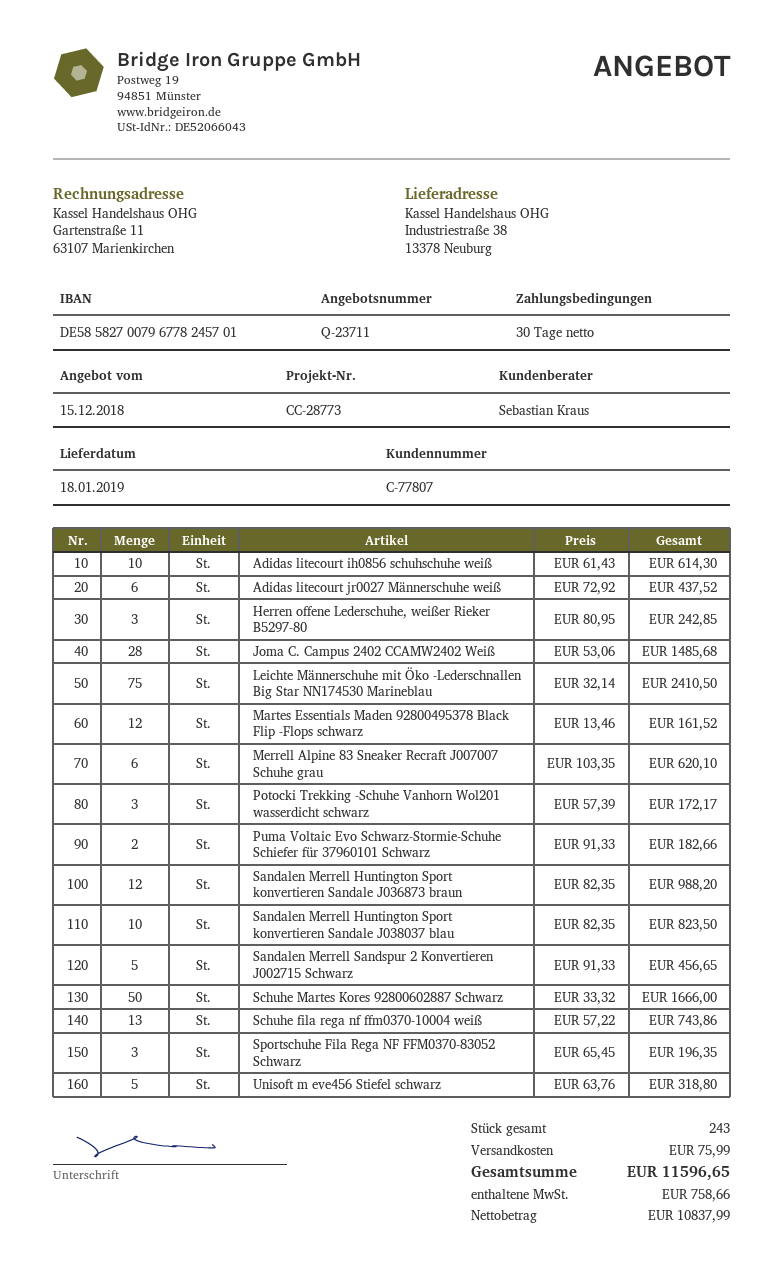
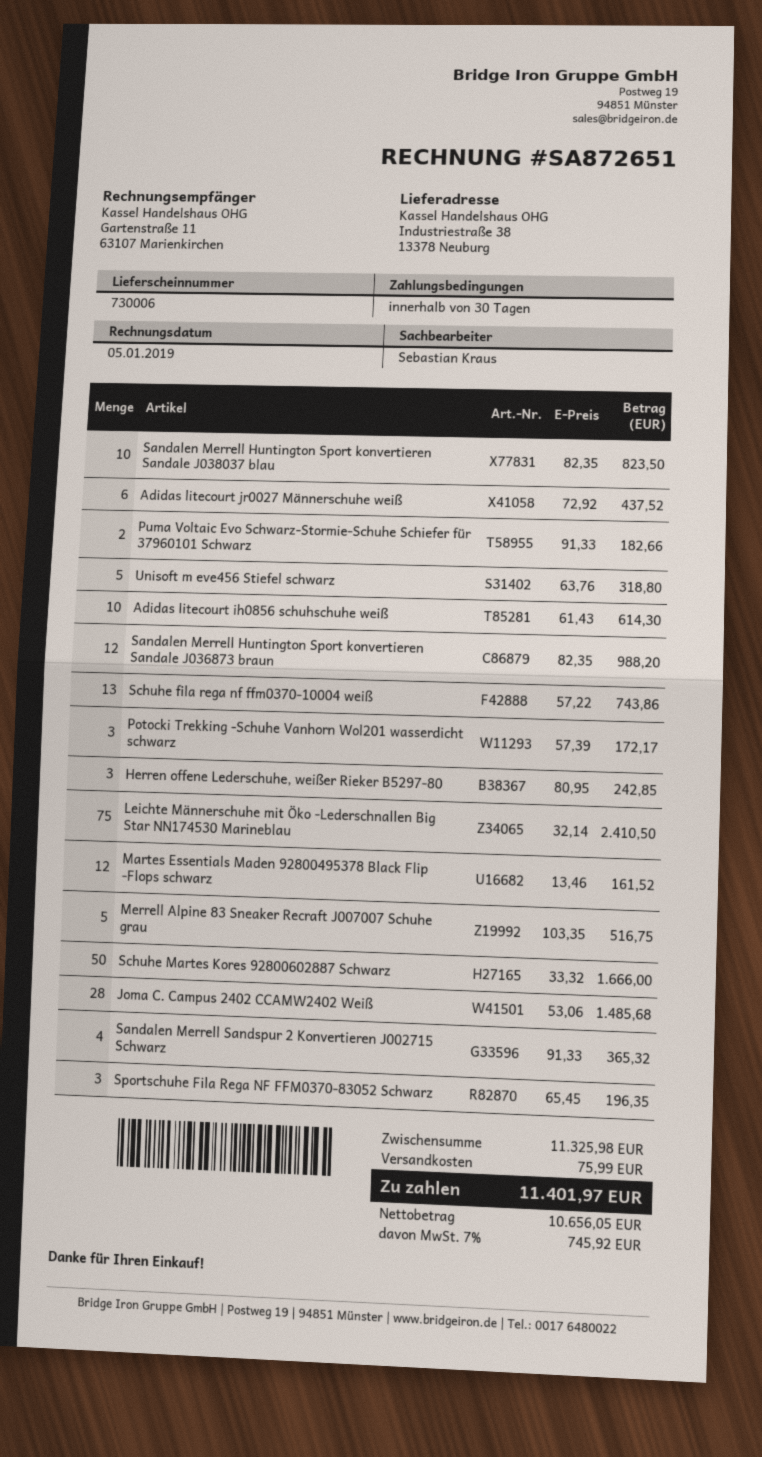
Merrell Alpine 83 Sneaker Recraft J007007 Schuhe grau: 6 x 103.35 = 620.10 -> 5 x 103.35 = 516.75
Sandalen Merrell Sandspur 2 Konvertieren J002715 Schwarz: 5 x 91.33 = 456.65 -> 4 x 91.33 = 365.32
net: 10837.99 -> 10656.05
tax: 758.66 -> 745.92
total: 11596.65 -> 11401.97

